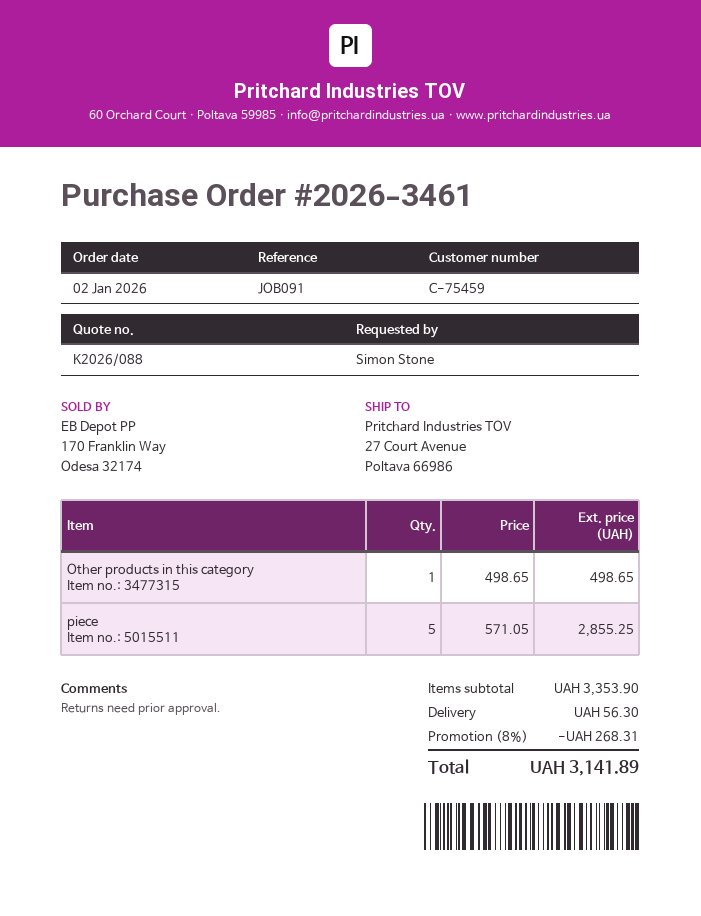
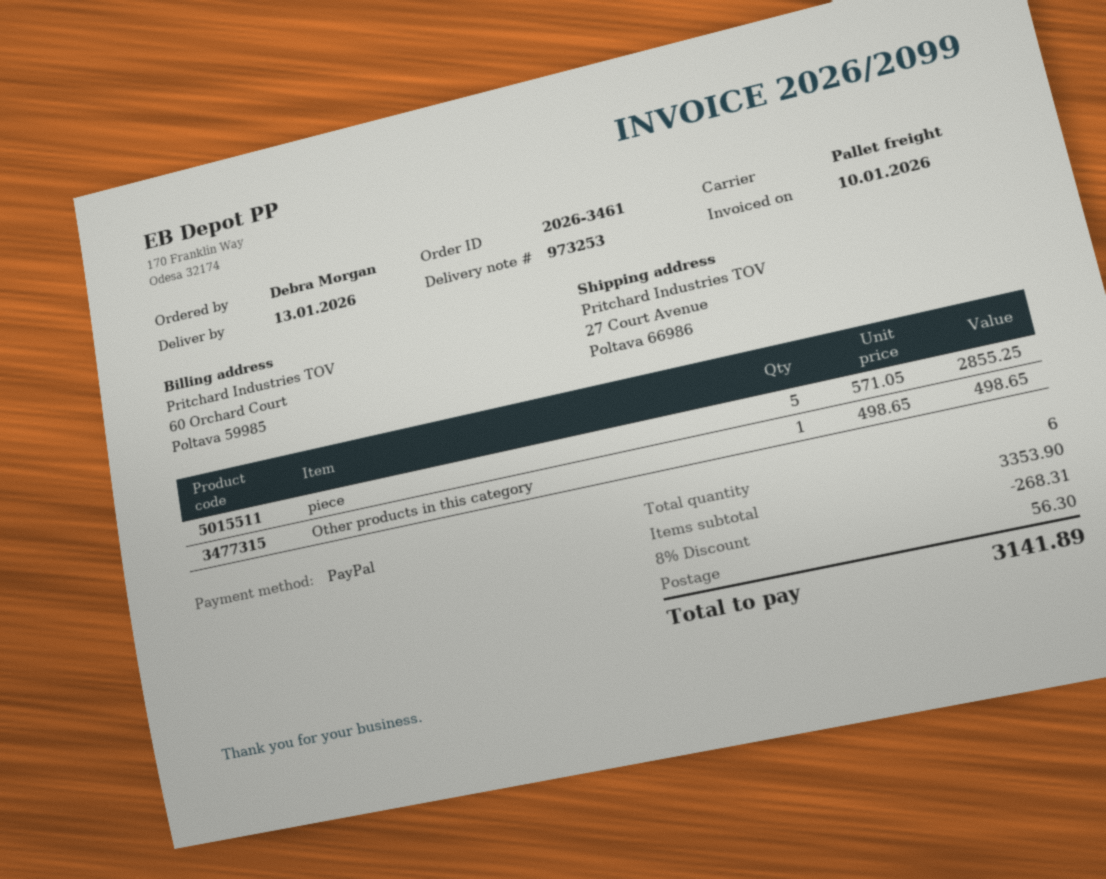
ordered by: Simon Stone -> Debra Morgan

